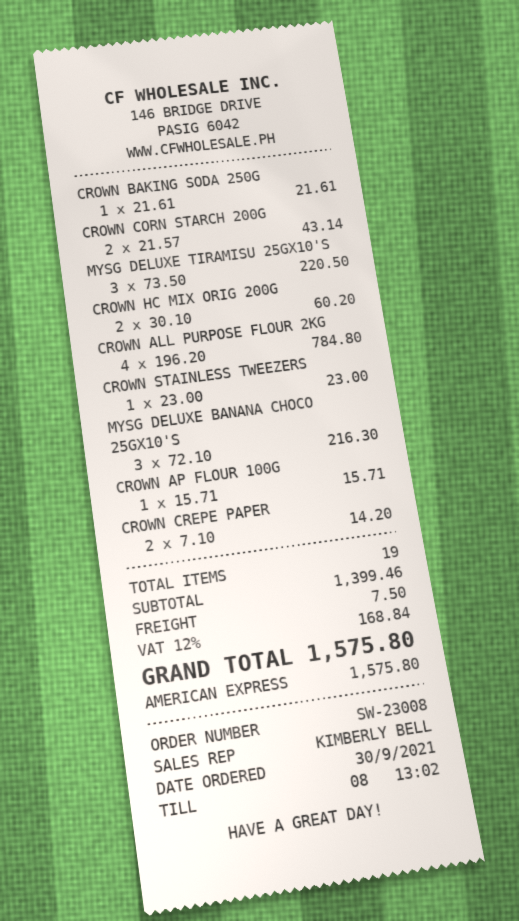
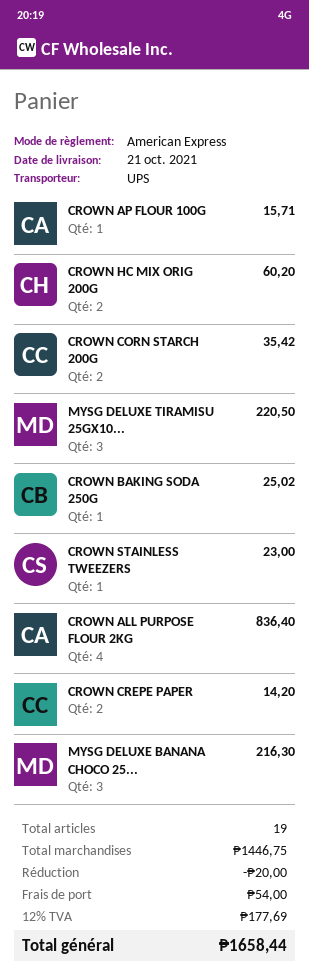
CROWN BAKING SODA 250G: 1 for 21.61 -> 1 for 25.02
CROWN CORN STARCH 200G: 2 for 43.14 -> 2 for 35.42
CROWN ALL PURPOSE FLOUR 2KG: 4 for 784.80 -> 4 for 836.40
subtotal: 1399.46 -> 1446.75
discount: none -> 20.00
shipping: 7.50 -> 54.00
tax: 12% = 168.84 -> 12% = 177.69
total: 1575.80 -> 1658.44

